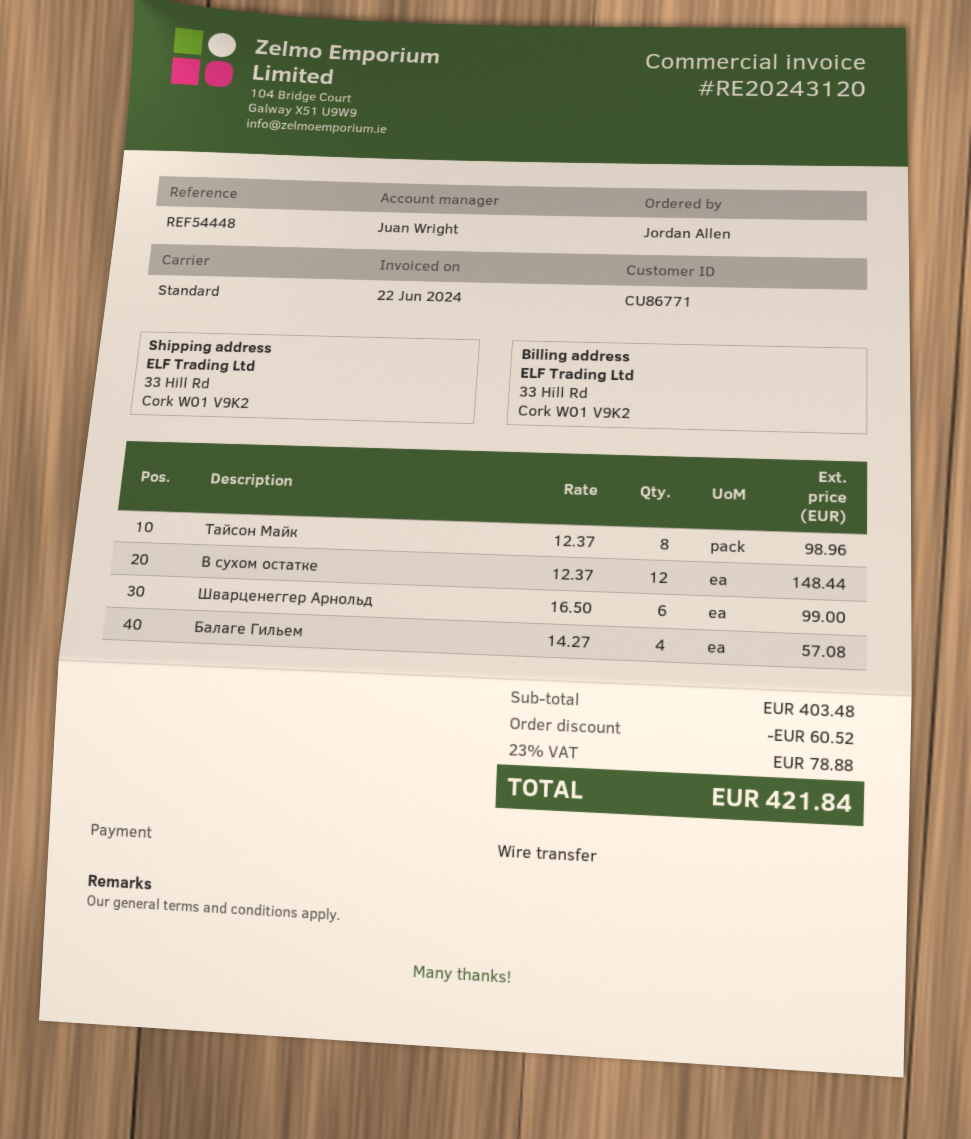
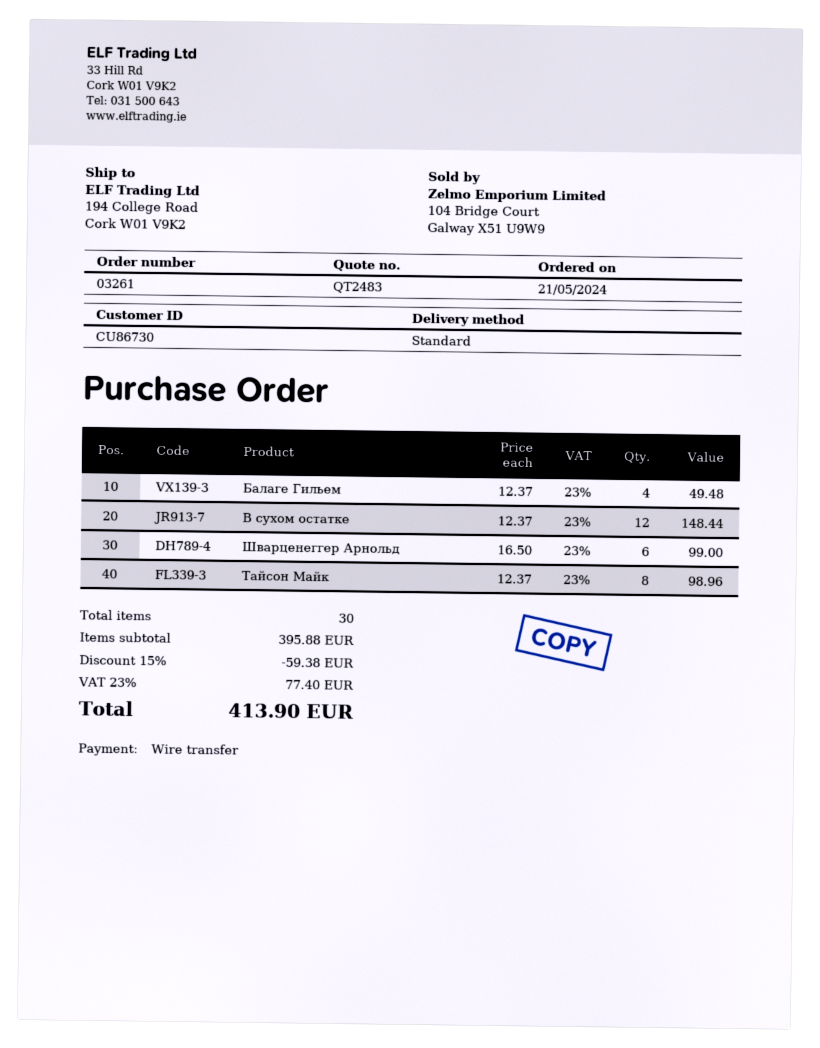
customer number: CU86771 -> CU86730
ship to: 33 Hill Rd, Cork W01 V9K2 -> 194 College Road, Cork W01 V9K2
Балаге Гильем: 4 x 14.27 = 57.08 -> 4 x 12.37 = 49.48
subtotal: 403.48 -> 395.88
discount: 60.52 -> 59.38
tax: 23% = 78.88 -> 23% = 77.40
total: 421.84 -> 413.90

